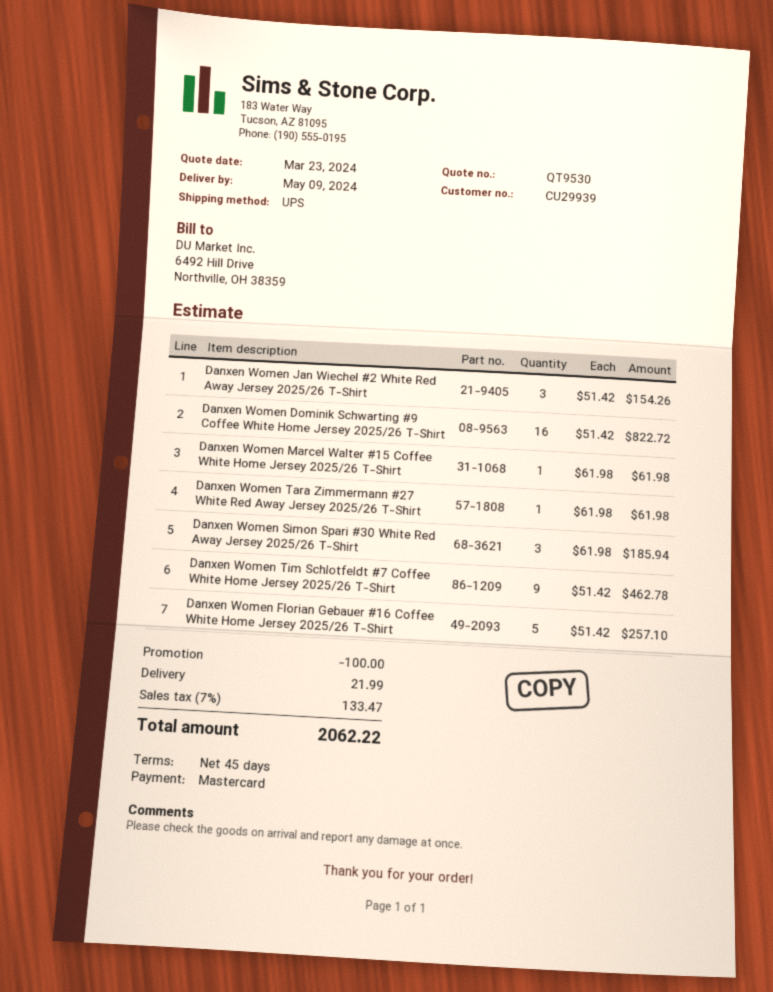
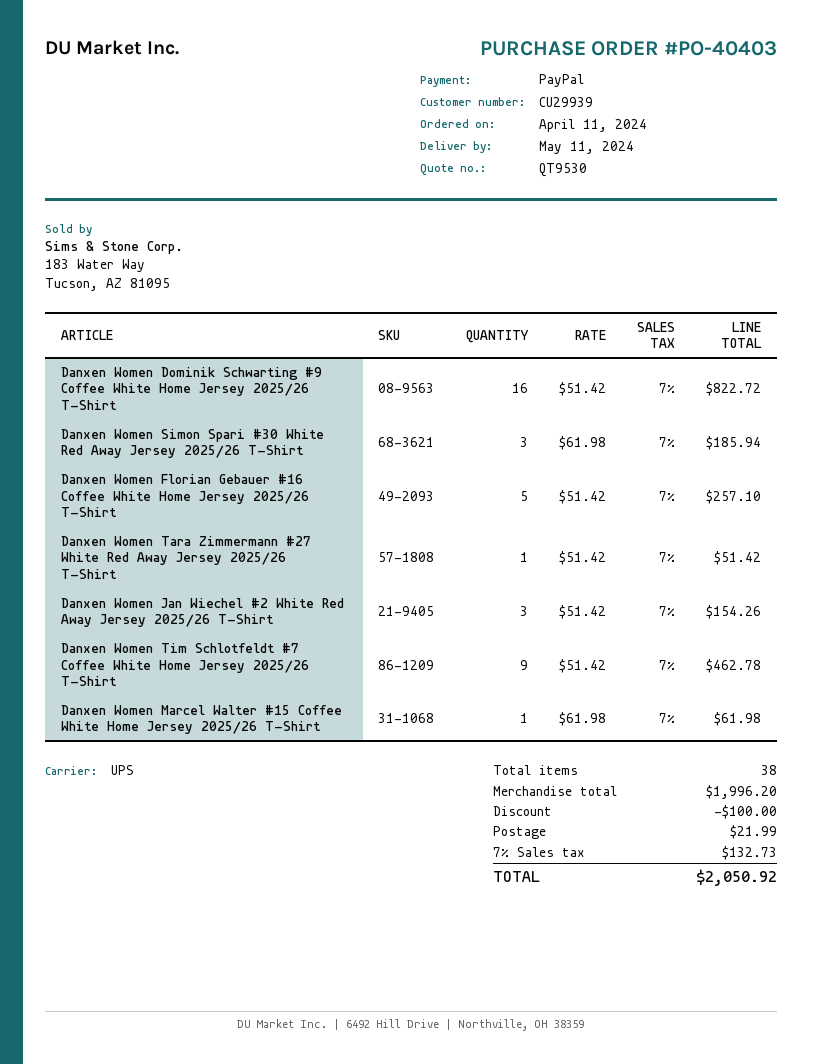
delivery date: 2024-05-09 -> 2024-05-11
payment method: Mastercard -> PayPal
Danxen Women Tara Zimmermann #27 White Red Away Jersey 2025/26 T-Shirt: 1 x 61.98 = 61.98 -> 1 x 51.42 = 51.42
tax: 7% = 133.47 -> 7% = 132.73
total: 2062.22 -> 2050.92

